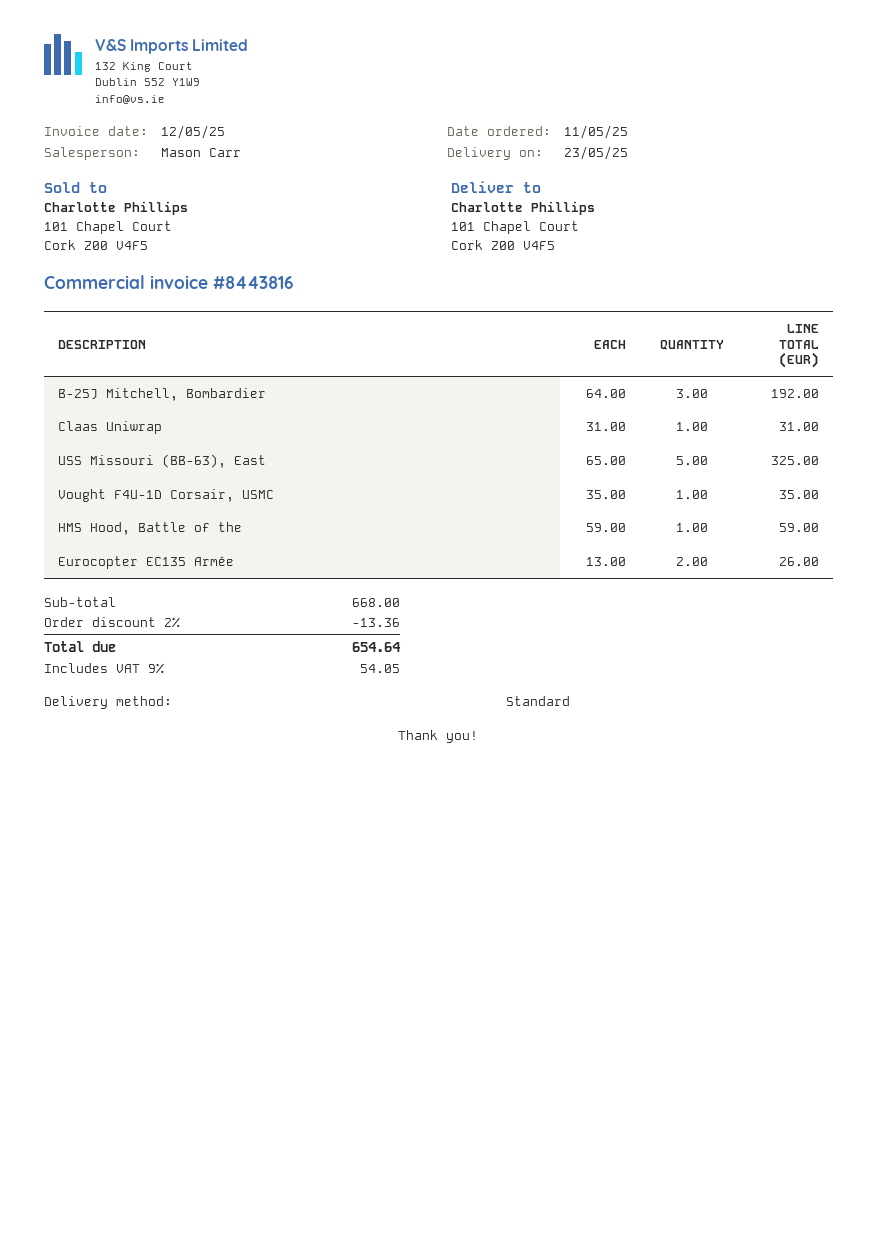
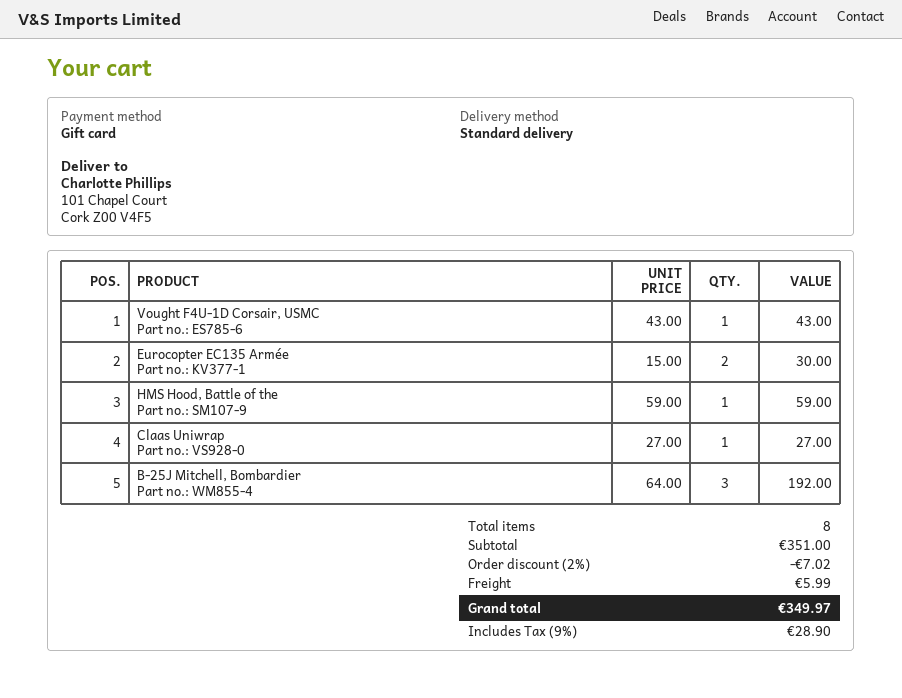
Claas Uniwrap: 1 x 31.00 = 31.00 -> 1 x 27.00 = 27.00
USS Missouri (BB-63), East: 5 x 65.00 = 325.00 -> none
Vought F4U-1D Corsair, USMC: 1 x 35.00 = 35.00 -> 1 x 43.00 = 43.00
Eurocopter EC135 Armée: 2 x 13.00 = 26.00 -> 2 x 15.00 = 30.00
subtotal: 668.00 -> 351.00
discount: 2% = 13.36 -> 2% = 7.02
shipping: none -> 5.99
tax: 9% = 54.05 -> 9% = 28.90
total: 654.64 -> 349.97

